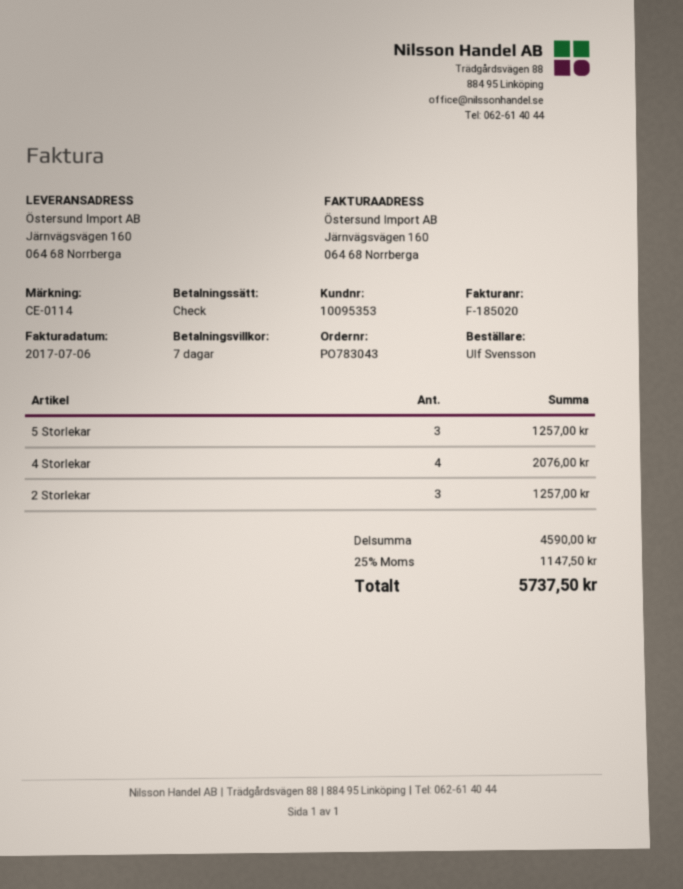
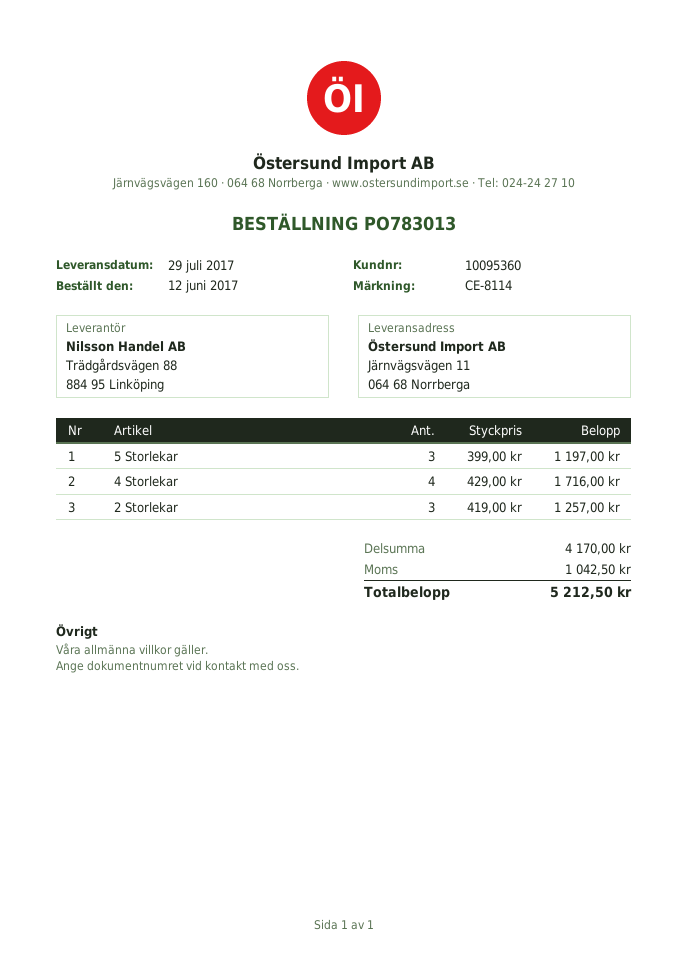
order number: PO783043 -> PO783013
customer number: 10095353 -> 10095360
reference: CE-0114 -> CE-8114
ship to: Järnvägsvägen 160, 064 68 Norrberga -> Järnvägsvägen 11, 064 68 Norrberga
5 Storlekar: 3 for 1257.00 -> 3 for 1197.00
4 Storlekar: 4 for 2076.00 -> 4 for 1716.00
subtotal: 4590.00 -> 4170.00
tax: 1147.50 -> 1042.50
total: 5737.50 -> 5212.50

